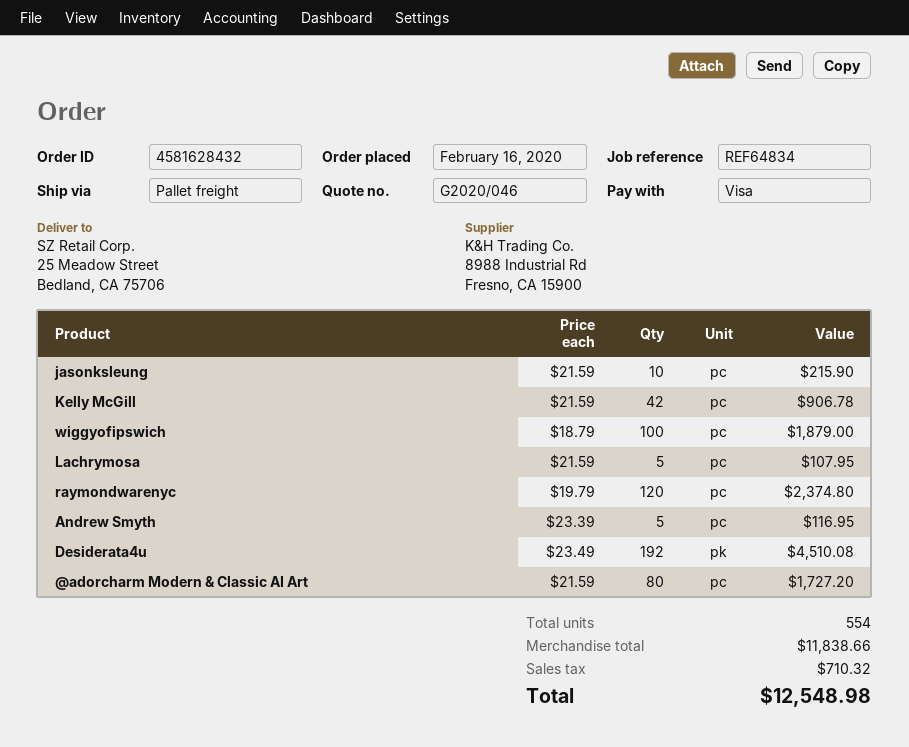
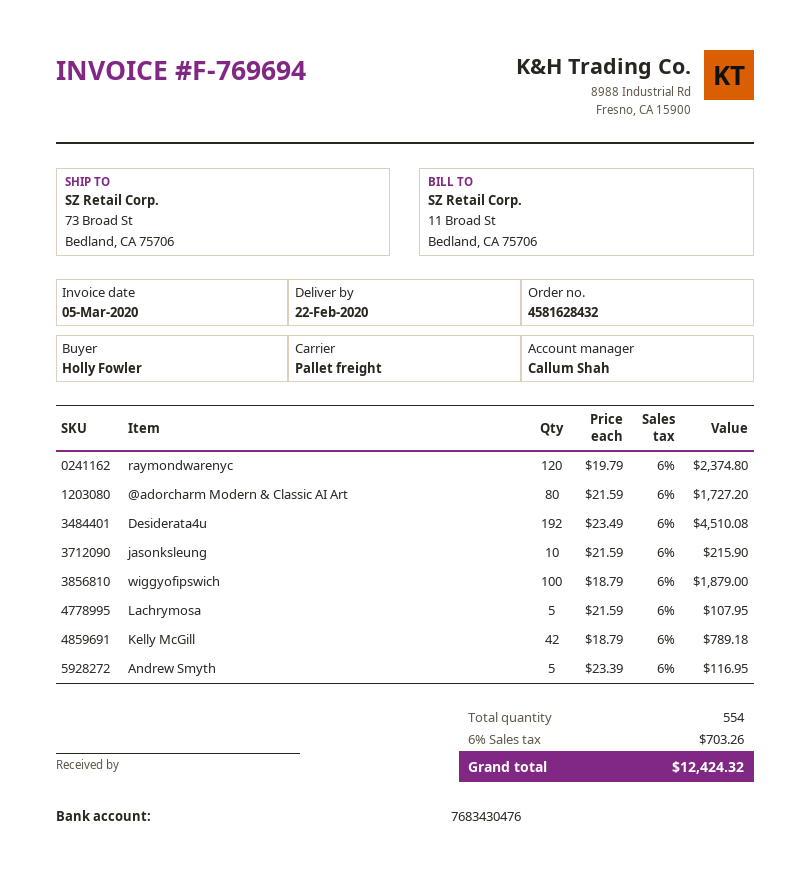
ship to: 25 Meadow Street, Bedland, CA 75706 -> 73 Broad St, Bedland, CA 75706
Kelly McGill: 42 x 21.59 = 906.78 -> 42 x 18.79 = 789.18
tax: 710.32 -> 703.26
total: 12548.98 -> 12424.32

